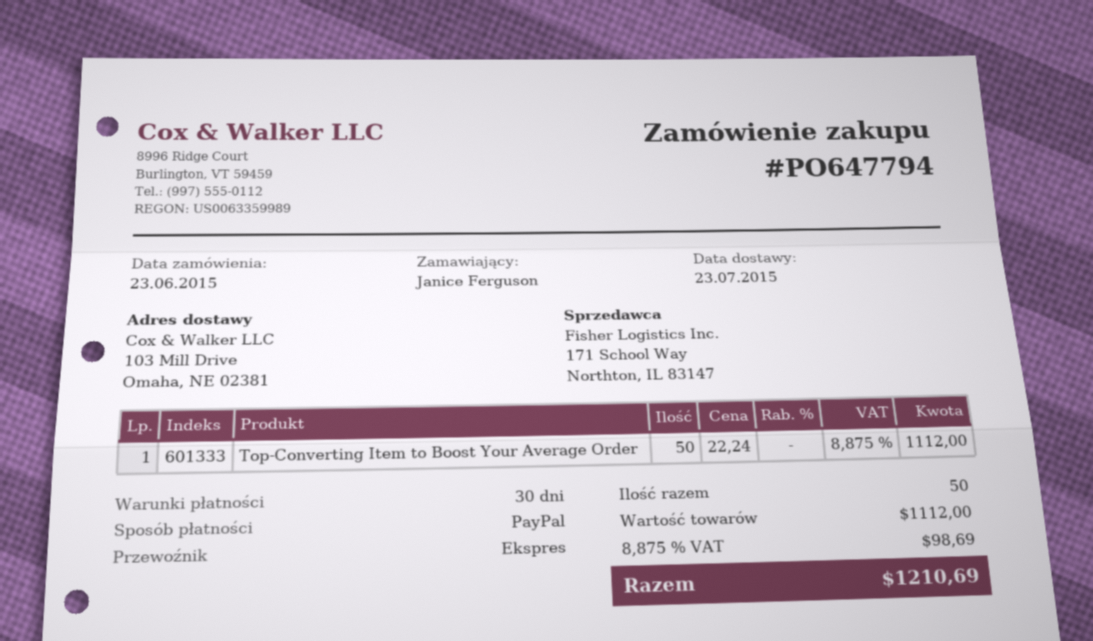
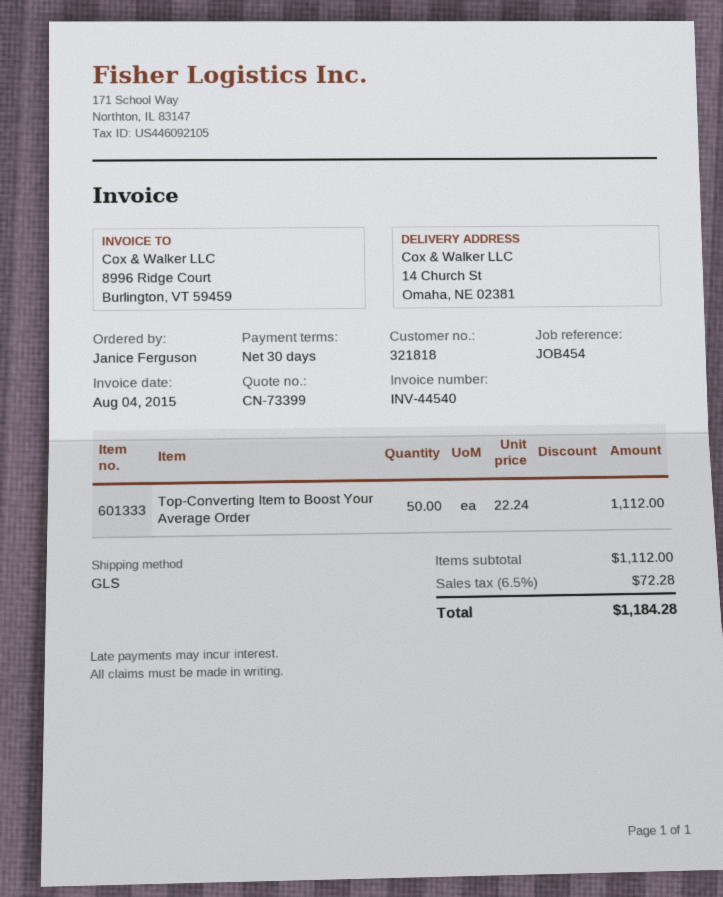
shipping method: express -> GLS
ship to: 103 Mill Drive, Omaha, NE 02381 -> 14 Church St, Omaha, NE 02381
tax: 8.875% = 98.69 -> 6.5% = 72.28
total: 1210.69 -> 1184.28

